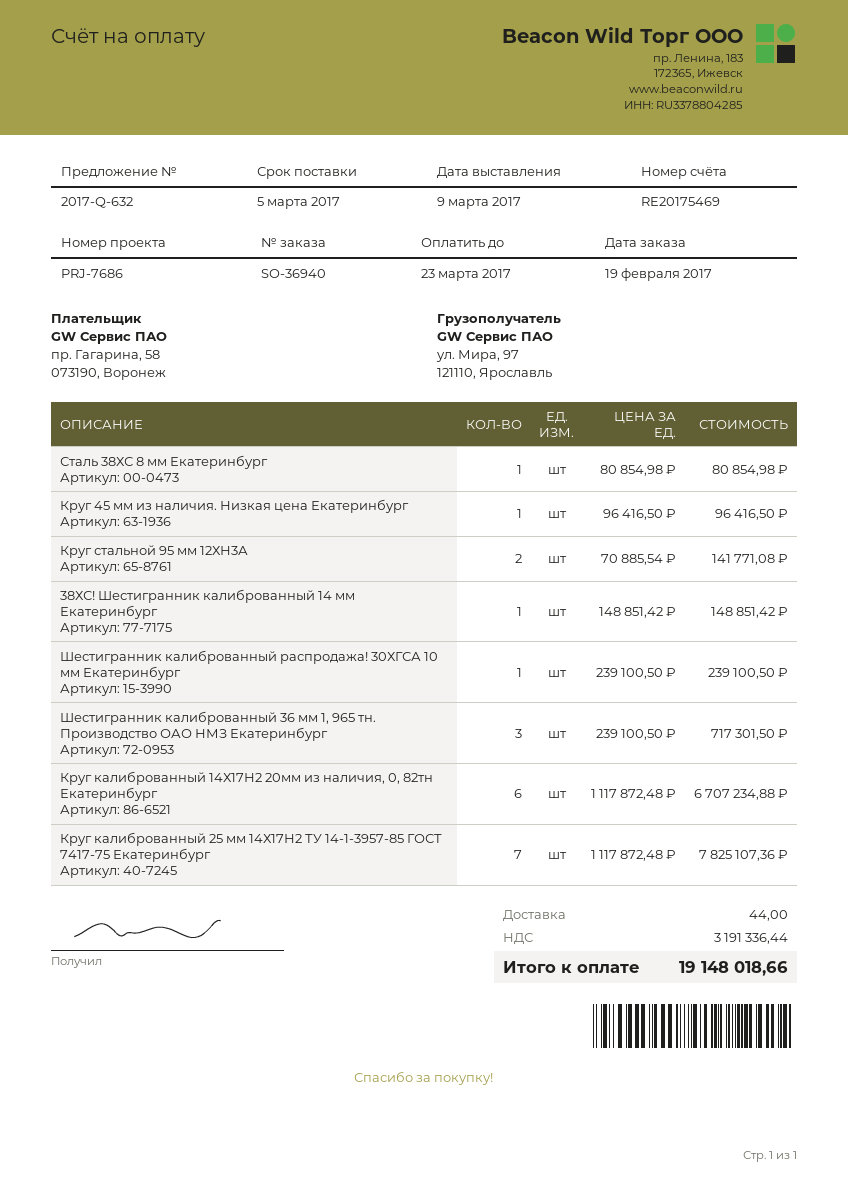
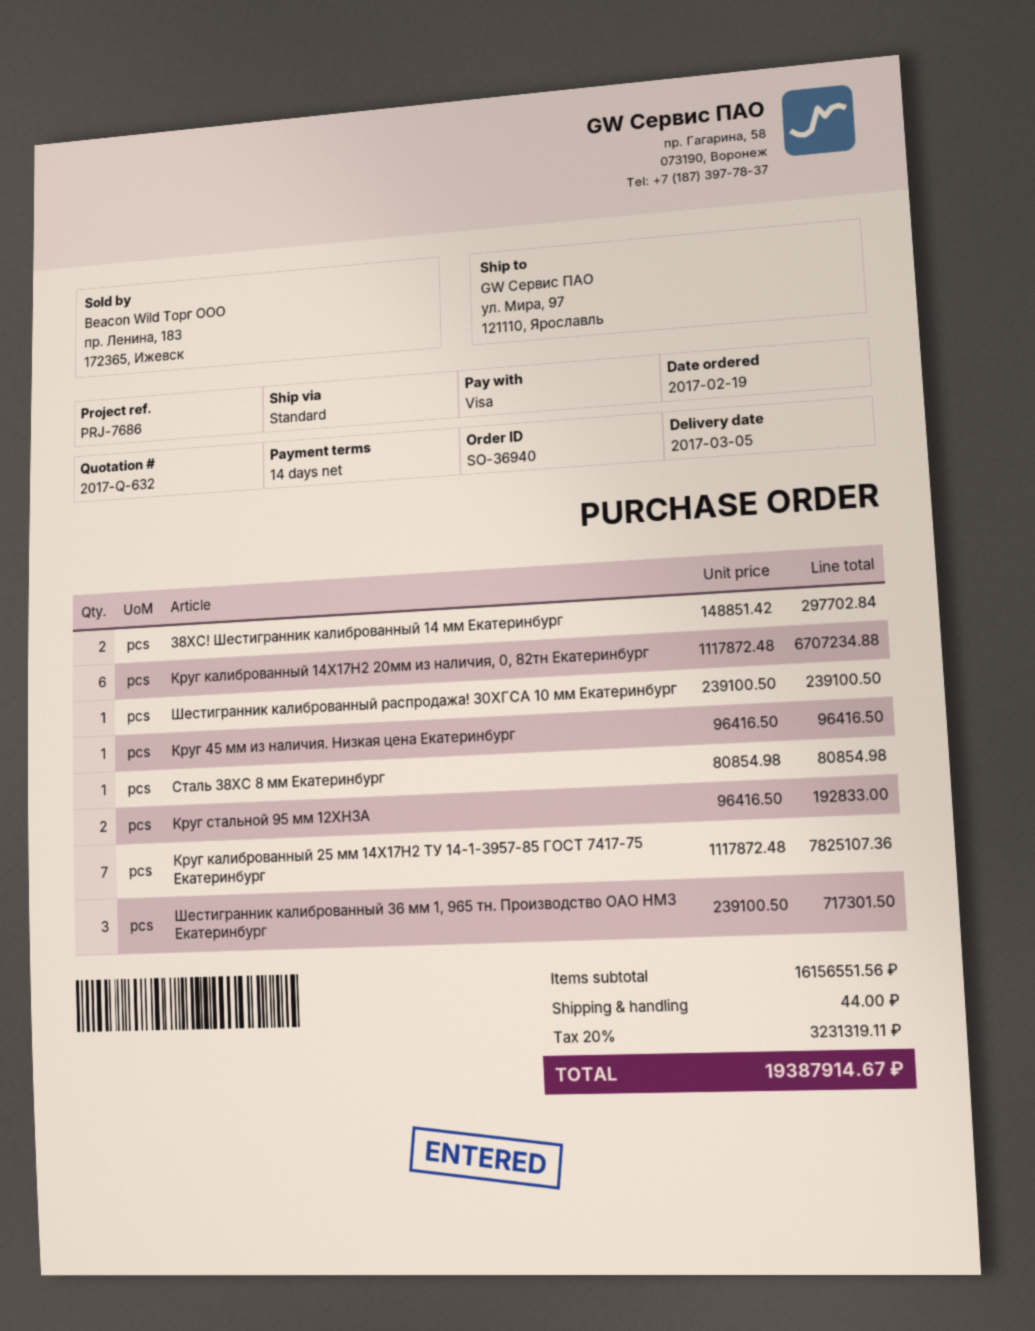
Круг стальной 95 мм 12ХН3А: 2 x 70885.54 = 141771.08 -> 2 x 96416.50 = 192833.00
38ХС! Шестигранник калиброванный 14 мм Екатеринбург: 1 x 148851.42 = 148851.42 -> 2 x 148851.42 = 297702.84
tax: 3191336.44 -> 3231319.11
total: 19148018.66 -> 19387914.67

